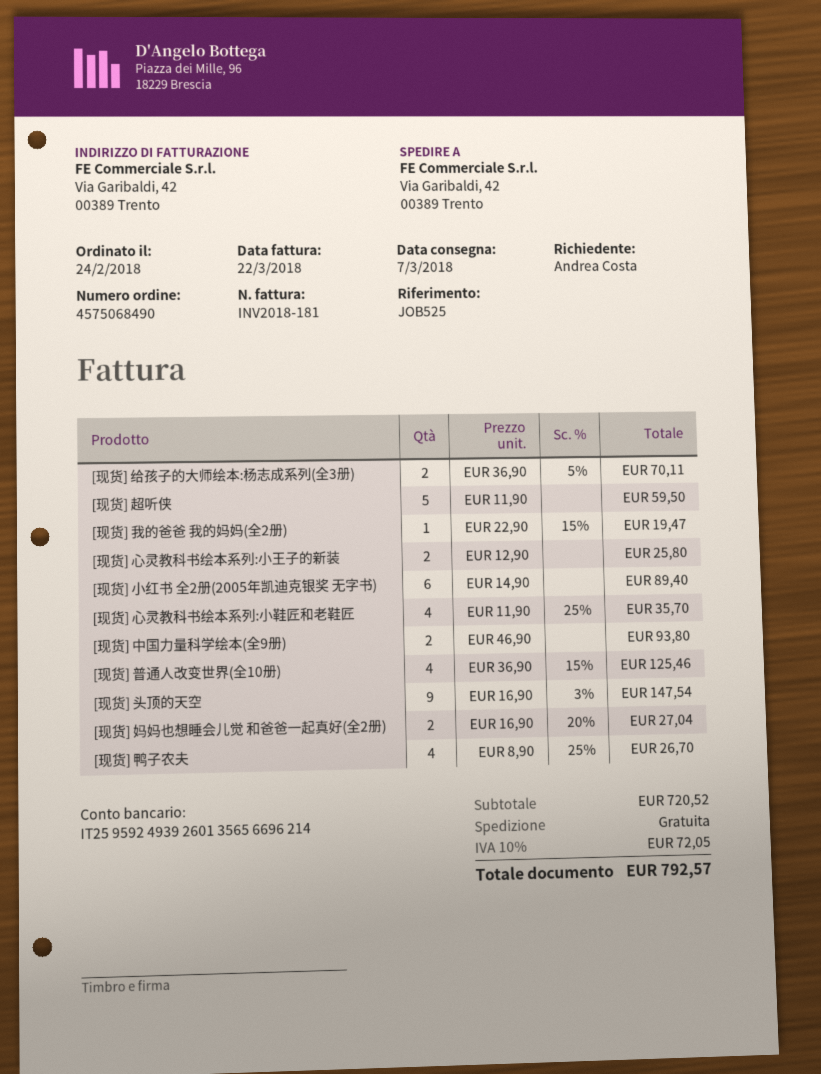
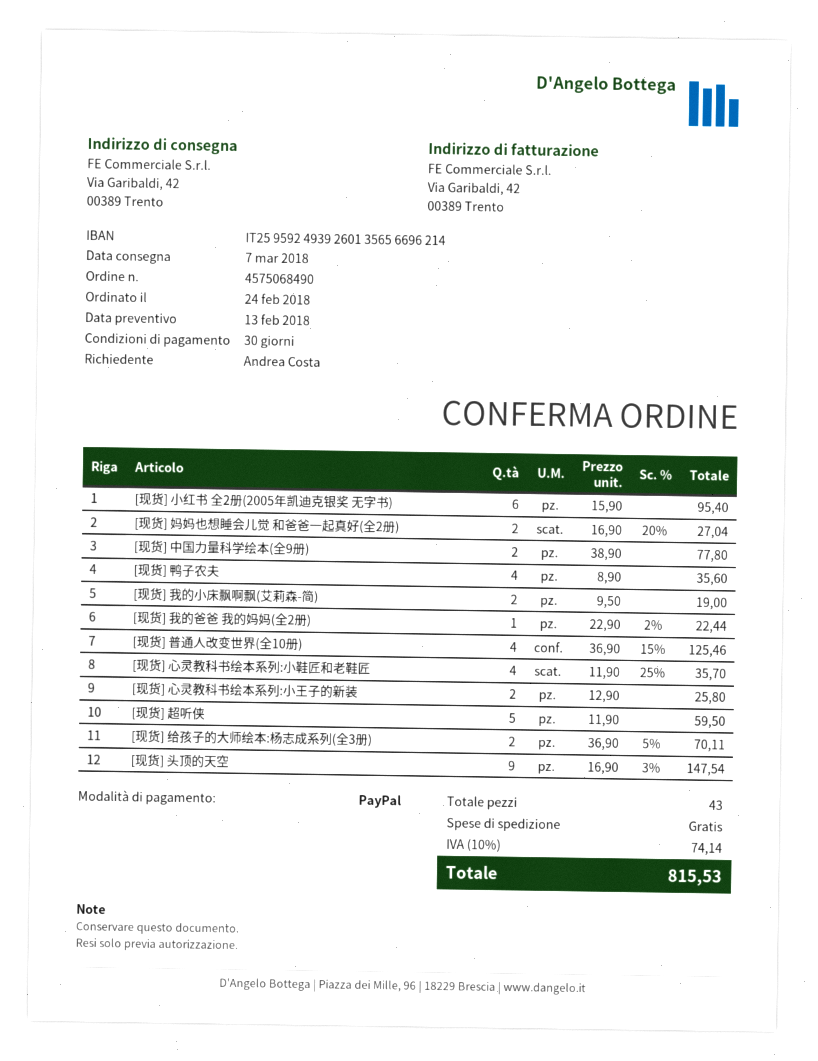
[现货] 我的爸爸 我的妈妈(全2册): 1 x 22.90 - 15% = 19.47 -> 1 x 22.90 - 2% = 22.44
[现货] 小红书 全2册(2005年凯迪克银奖 无字书): 6 x 14.90 = 89.40 -> 6 x 15.90 = 95.40
[现货] 中国力量科学绘本(全9册): 2 x 46.90 = 93.80 -> 2 x 38.90 = 77.80
[现货] 鸭子农夫: 4 x 8.90 - 25% = 26.70 -> 4 x 8.90 = 35.60
[现货] 我的小床飘啊飘(艾莉森-简): none -> 2 x 9.50 = 19.00
tax: 10% = 72.05 -> 10% = 74.14
total: 792.57 -> 815.53

